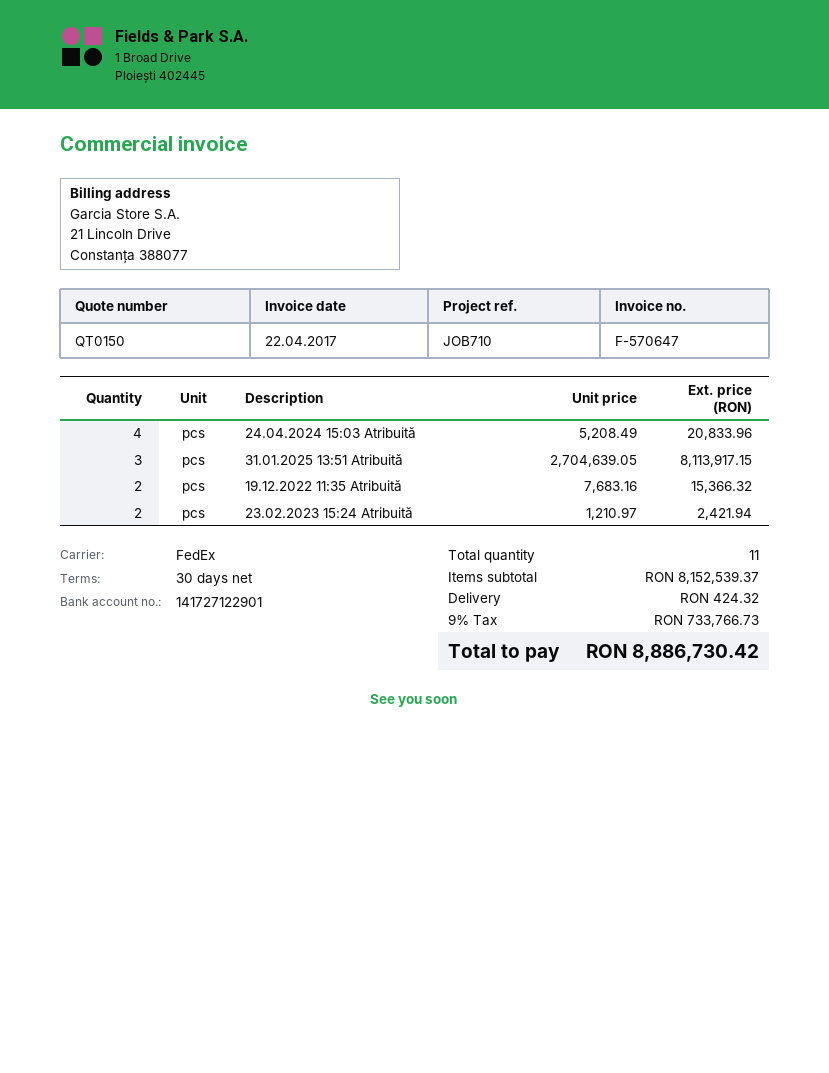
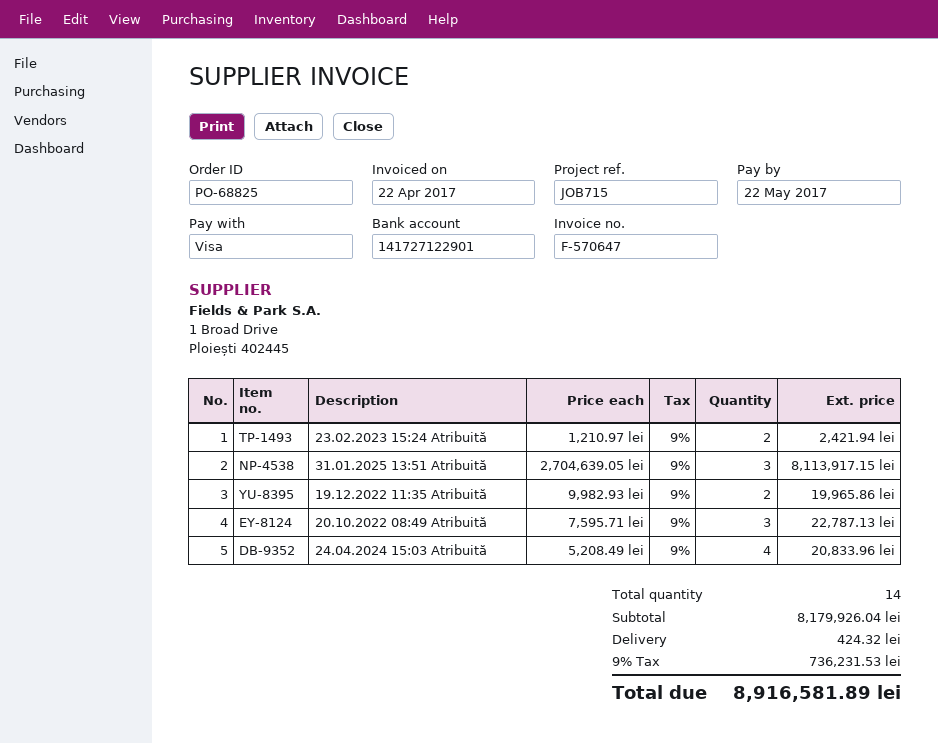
reference: JOB710 -> JOB715
19.12.2022 11:35 Atribuită: 2 x 7683.16 = 15366.32 -> 2 x 9982.93 = 19965.86
20.10.2022 08:49 Atribuită: none -> 3 x 7595.71 = 22787.13
total quantity: 11 -> 14
subtotal: 8152539.37 -> 8179926.04
tax: 9% = 733766.73 -> 9% = 736231.53
total: 8886730.42 -> 8916581.89

